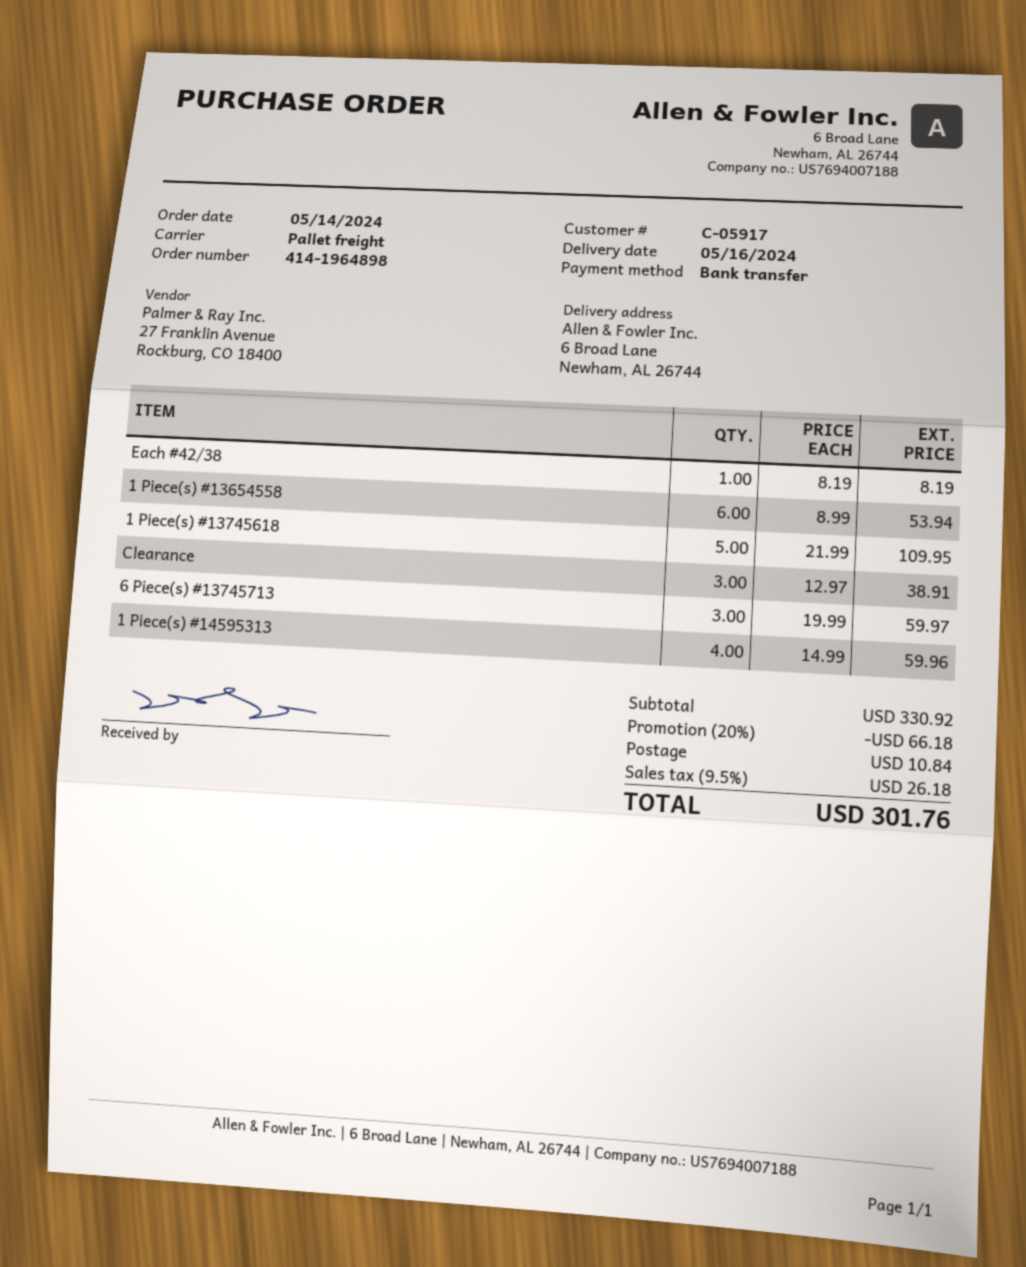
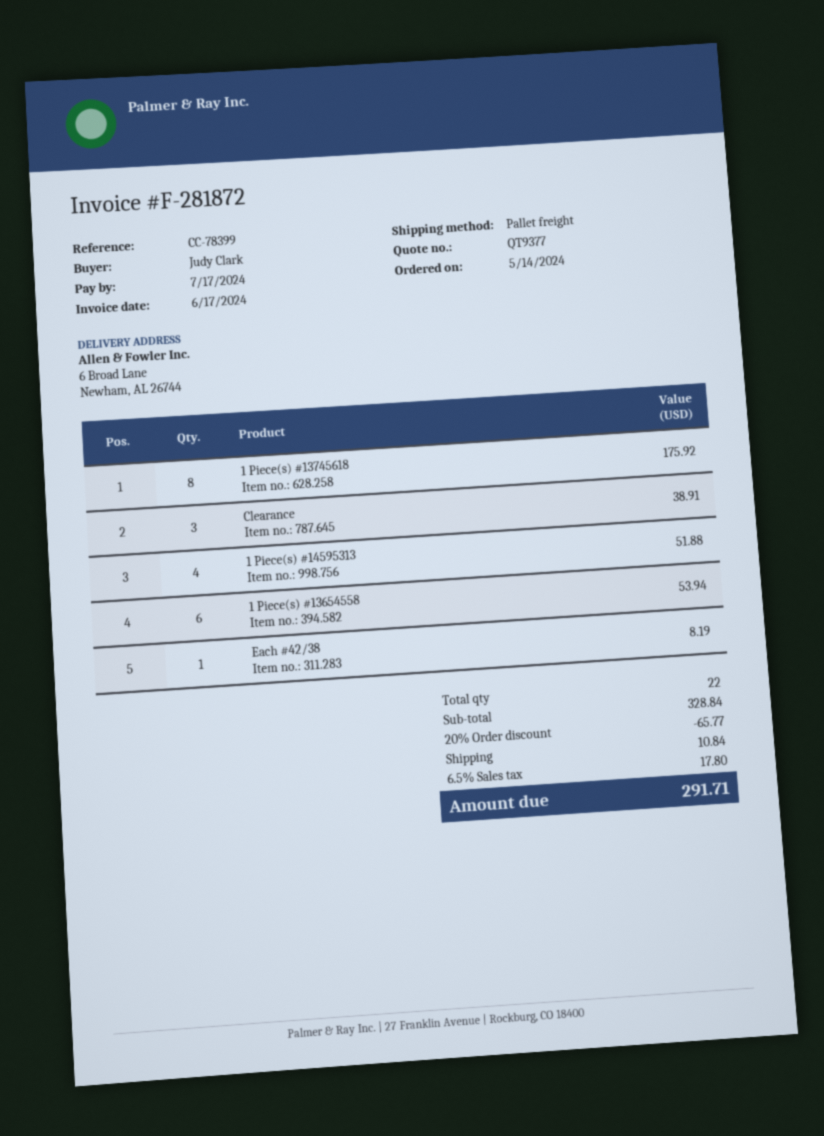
1 Piece(s) #13745618: 5 for 109.95 -> 8 for 175.92
6 Piece(s) #13745713: 3 for 59.97 -> none
1 Piece(s) #14595313: 4 for 59.96 -> 4 for 51.88
subtotal: 330.92 -> 328.84
discount: 20% = 66.18 -> 20% = 65.77
tax: 9.5% = 26.18 -> 6.5% = 17.80
total: 301.76 -> 291.71

